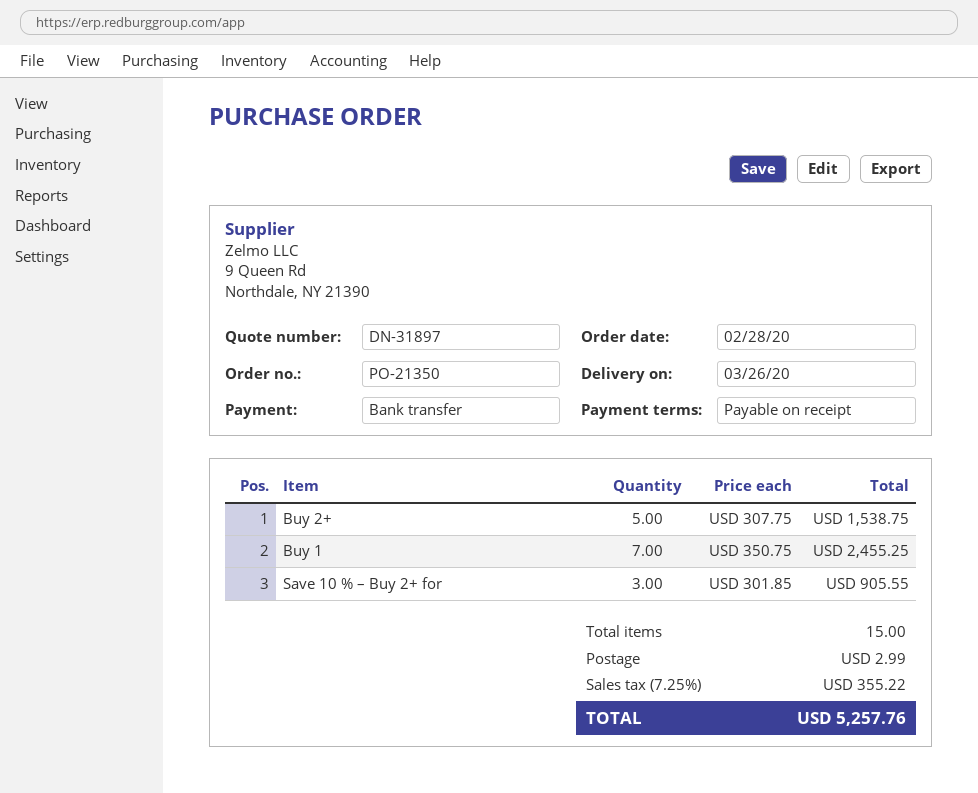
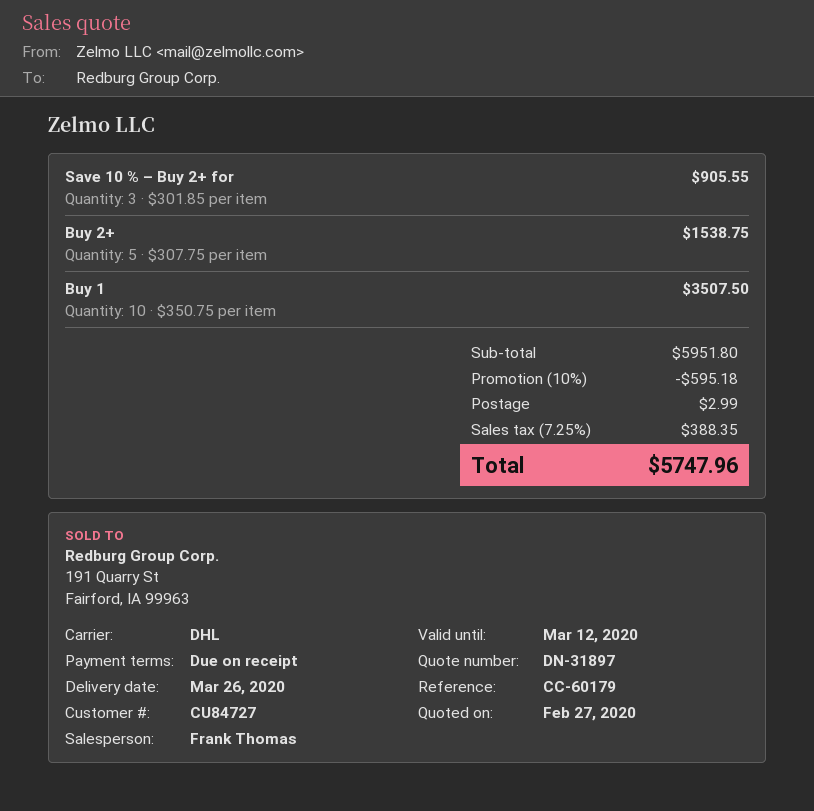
Buy 1: 7 x 350.75 = 2455.25 -> 10 x 350.75 = 3507.50
discount: none -> 10% = 595.18
tax: 7.25% = 355.22 -> 7.25% = 388.35
total: 5257.76 -> 5747.96

